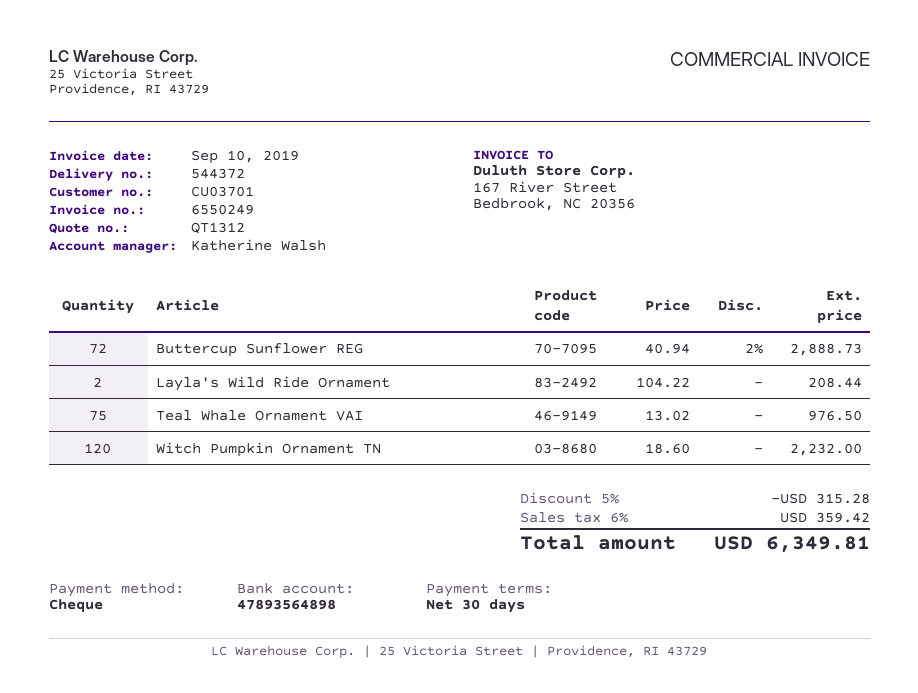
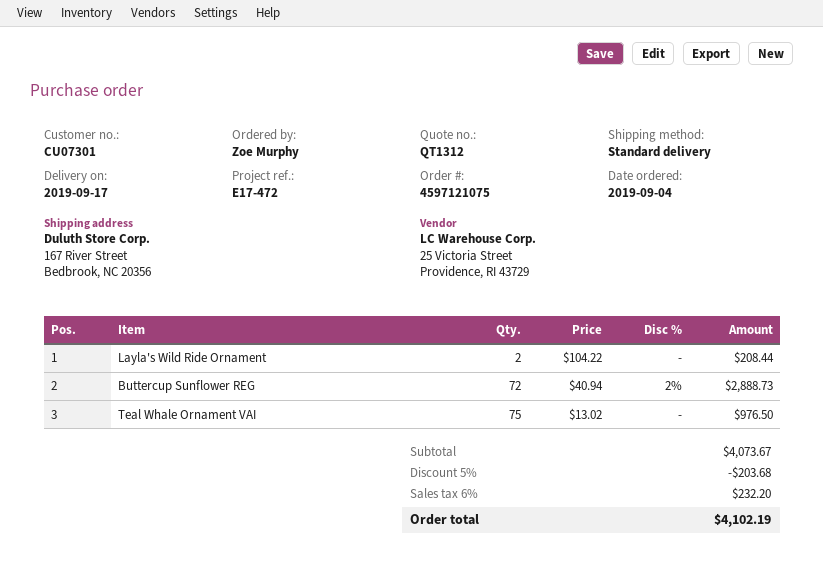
customer number: CU03701 -> CU07301
Witch Pumpkin Ornament TN: 120 x 18.60 = 2232.00 -> none
discount: 5% = 315.28 -> 5% = 203.68
tax: 6% = 359.42 -> 6% = 232.20
total: 6349.81 -> 4102.19

